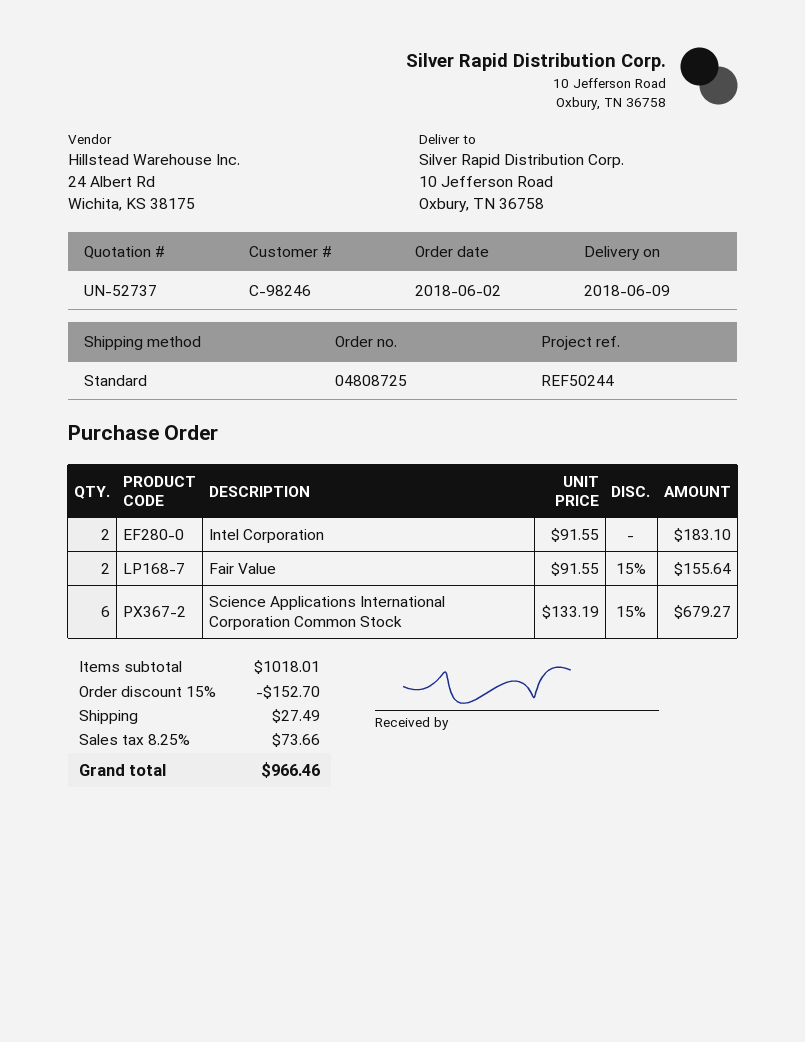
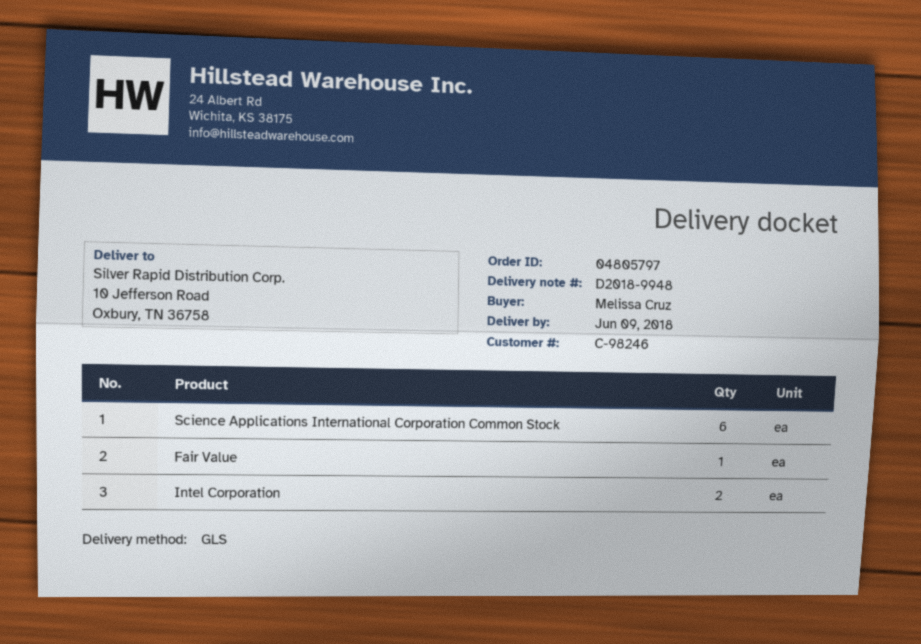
order number: 04808725 -> 04805797
shipping method: standard -> GLS
Fair Value: 2 -> 1

